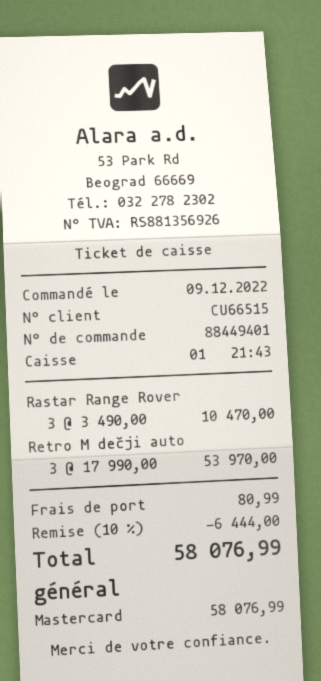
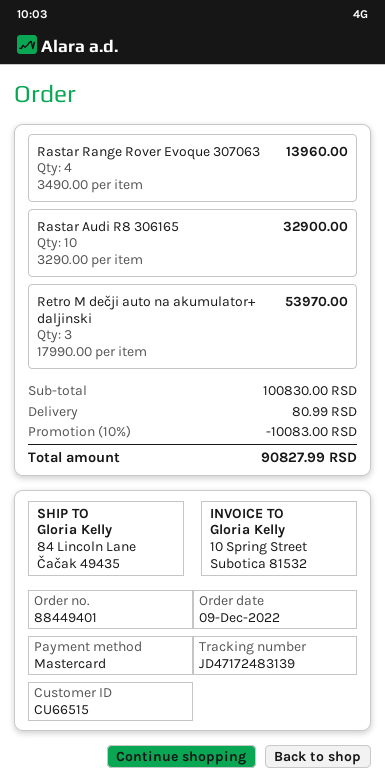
Rastar Range Rover: 3 x 3490.00 = 10470.00 -> 4 x 3490.00 = 13960.00
Rastar Audi R8 306165: none -> 10 x 3290.00 = 32900.00
discount: 10% = 6444.00 -> 10% = 10083.00
total: 58076.99 -> 90827.99

